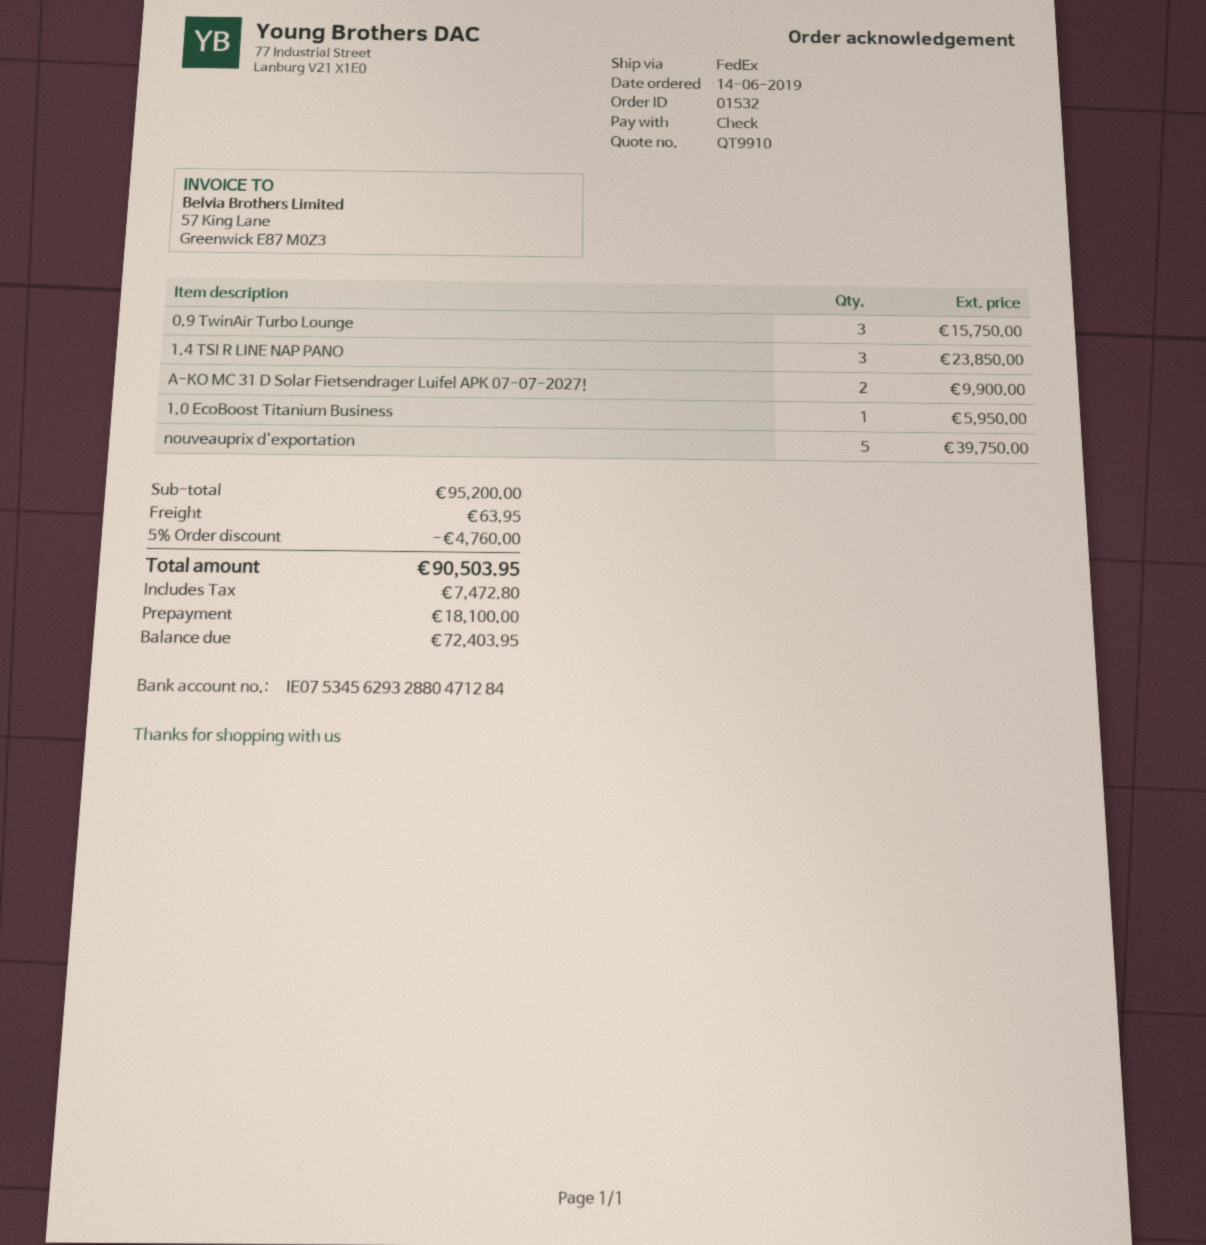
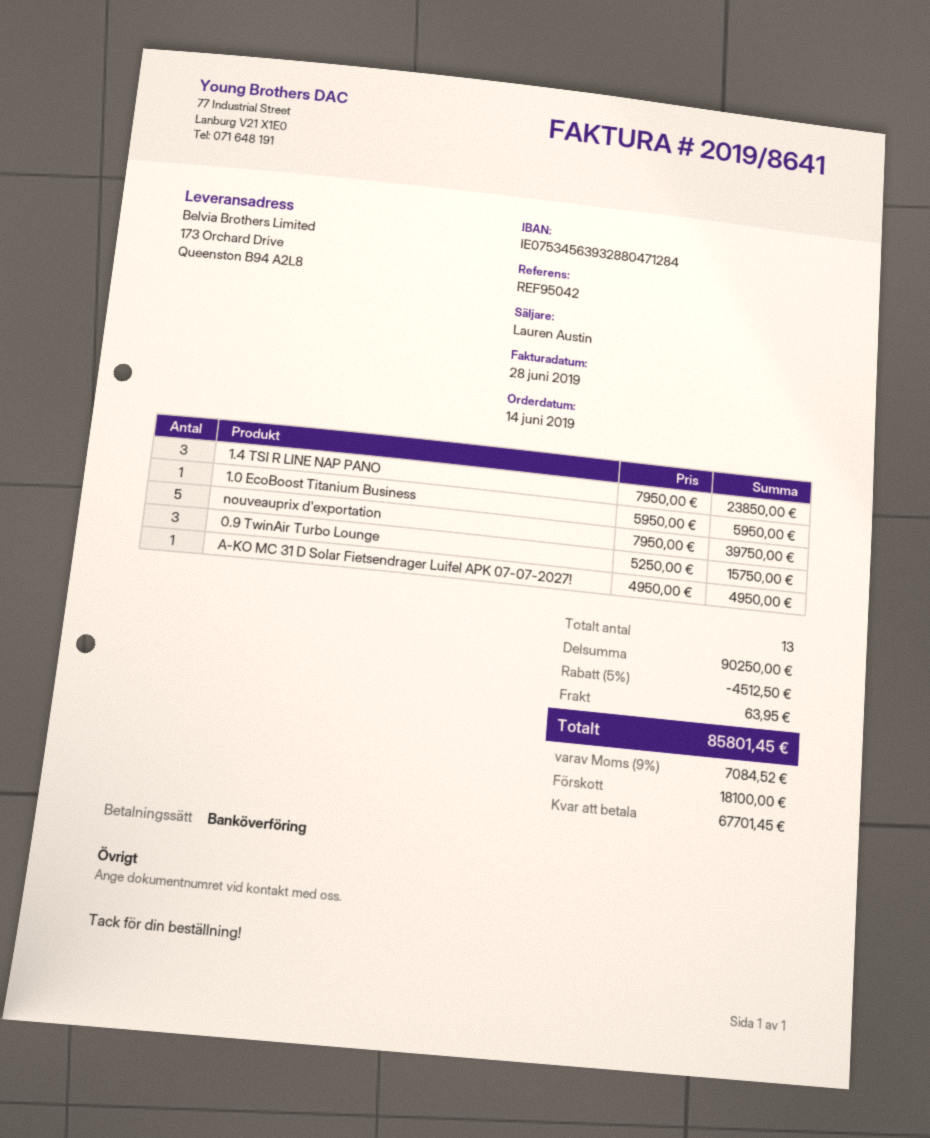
payment method: cheque -> bank transfer
bank account: IE07534562932880471284 -> IE07534563932880471284
A-KO MC 31 D Solar Fietsendrager Luifel APK 07-07-2027!: 2 for 9900.00 -> 1 for 4950.00
subtotal: 95200.00 -> 90250.00
discount: 5% = 4760.00 -> 5% = 4512.50
tax: 7472.80 -> 7084.52
total: 90503.95 -> 85801.45
balance: 72403.95 -> 67701.45

